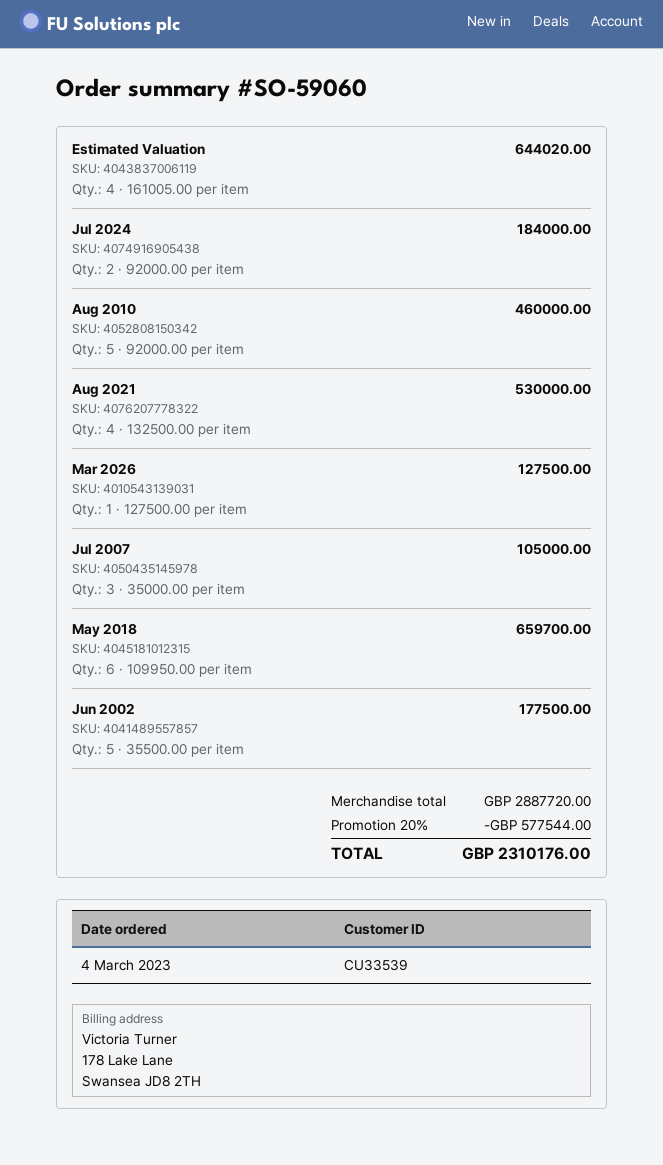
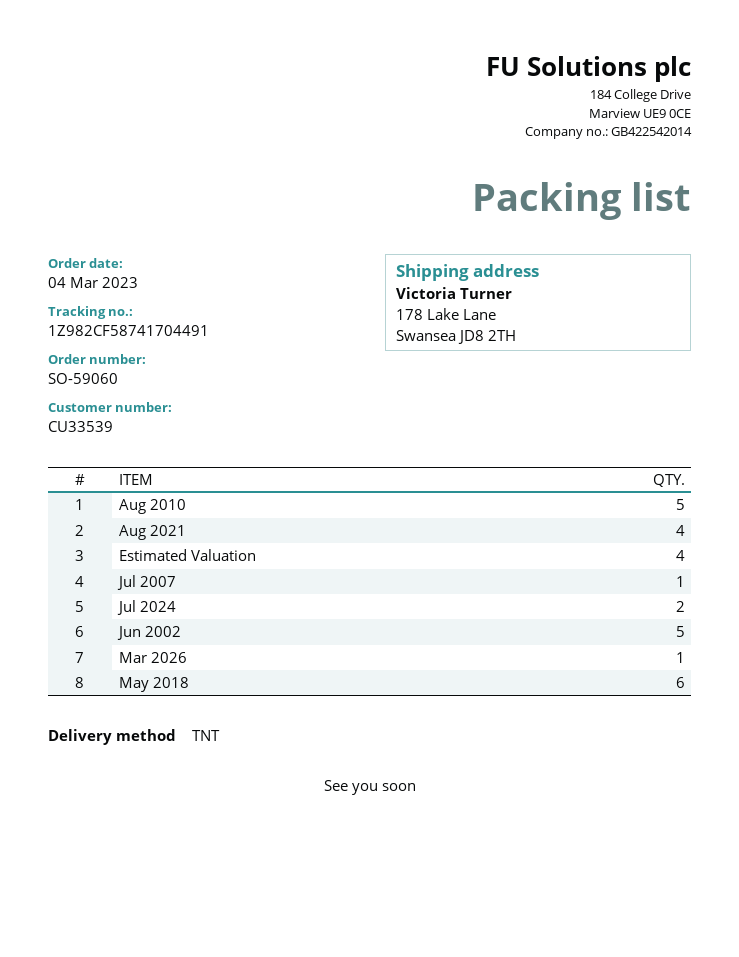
Jul 2007: 3 -> 1

